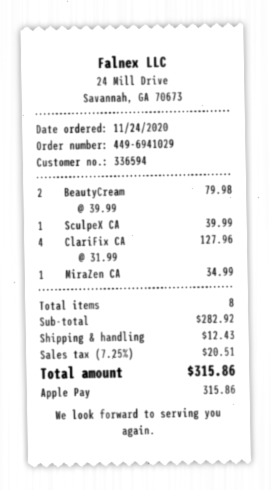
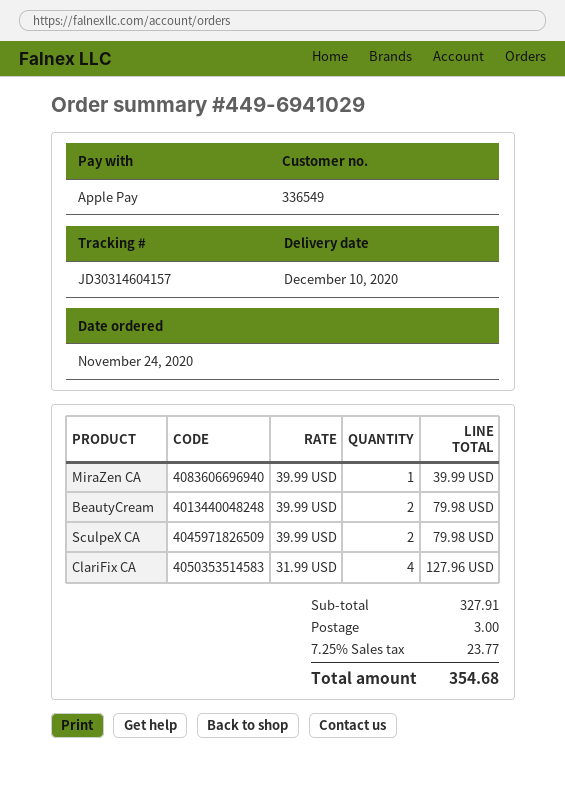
customer number: 336594 -> 336549
SculpeX CA: 1 x 39.99 = 39.99 -> 2 x 39.99 = 79.98
MiraZen CA: 1 x 34.99 = 34.99 -> 1 x 39.99 = 39.99
subtotal: 282.92 -> 327.91
shipping: 12.43 -> 3.00
tax: 7.25% = 20.51 -> 7.25% = 23.77
total: 315.86 -> 354.68

